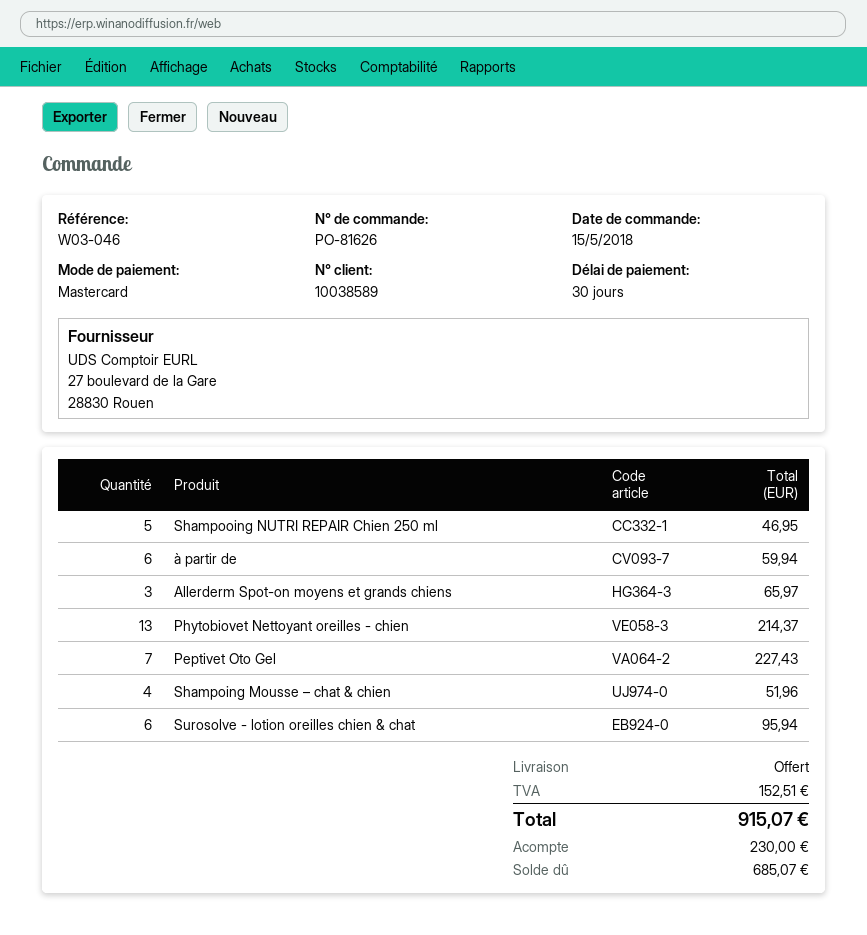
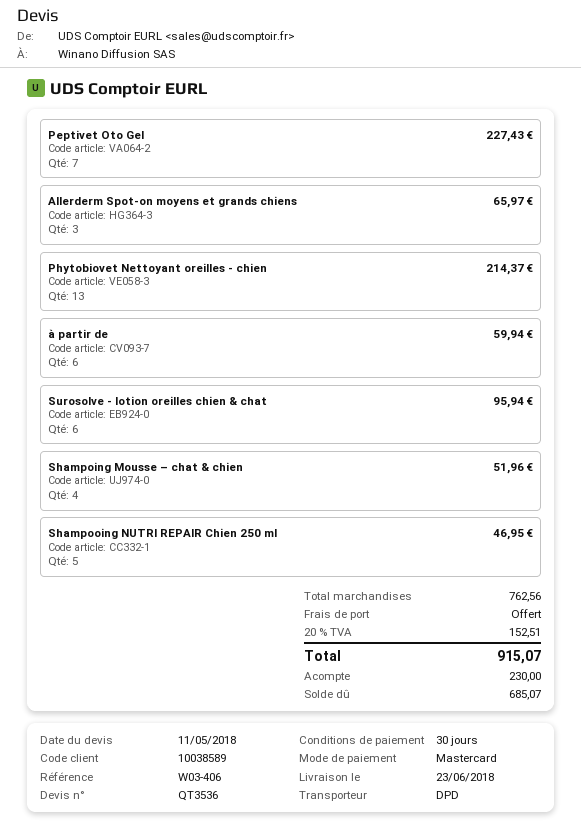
reference: W03-046 -> W03-406

